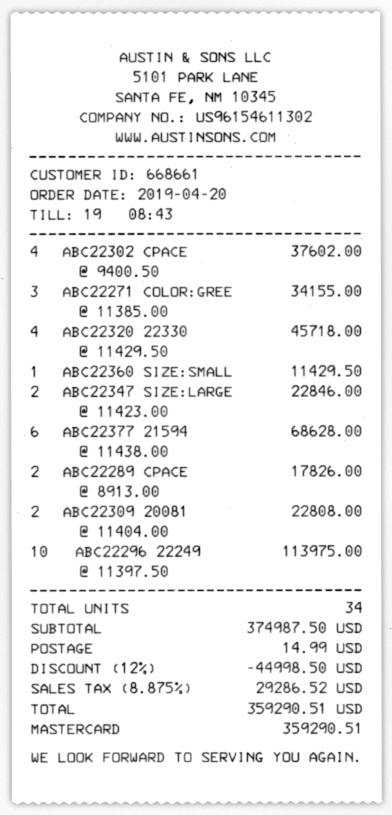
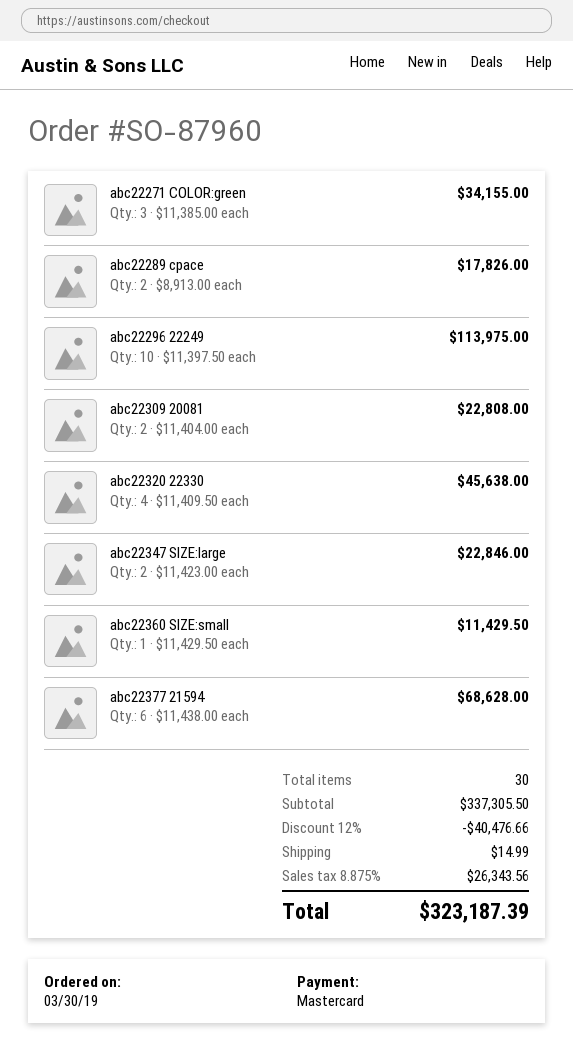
order date: 2019-04-20 -> 2019-03-30
ABC22302 CPACE: 4 x 9400.50 = 37602.00 -> none
ABC22320 22330: 4 x 11429.50 = 45718.00 -> 4 x 11409.50 = 45638.00
total quantity: 34 -> 30
subtotal: 374987.50 -> 337305.50
discount: 12% = 44998.50 -> 12% = 40476.66
tax: 8.875% = 29286.52 -> 8.875% = 26343.56
total: 359290.51 -> 323187.39

